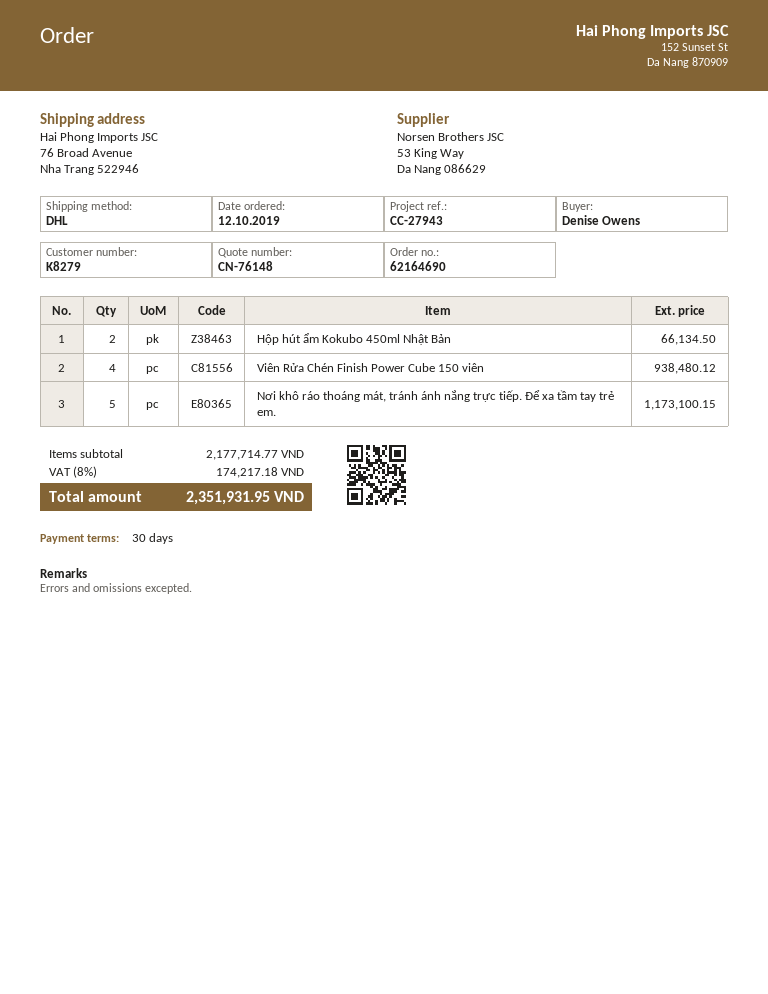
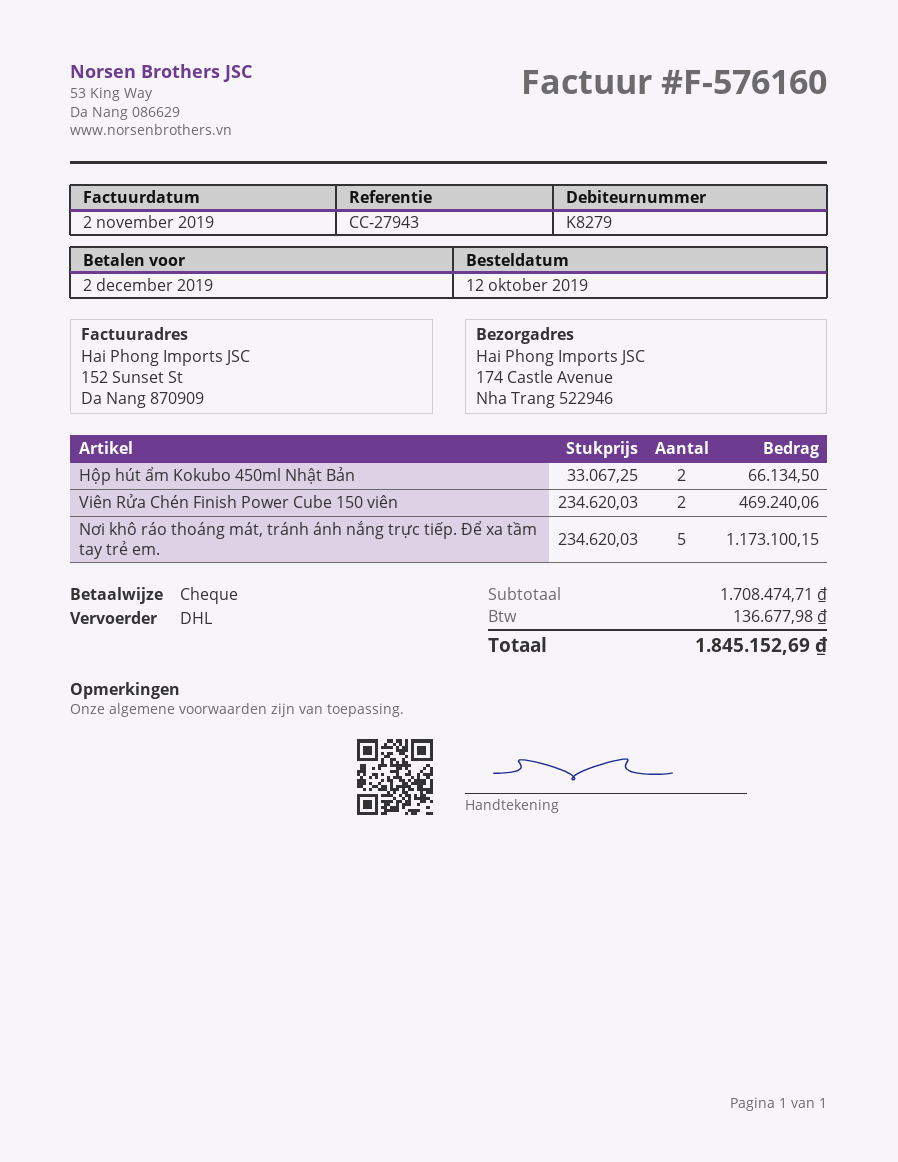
ship to: 76 Broad Avenue, Nha Trang 522946 -> 174 Castle Avenue, Nha Trang 522946
Viên Rửa Chén Finish Power Cube 150 viên: 4 for 938480.12 -> 2 for 469240.06
subtotal: 2177714.77 -> 1708474.71
tax: 174217.18 -> 136677.98
total: 2351931.95 -> 1845152.69

